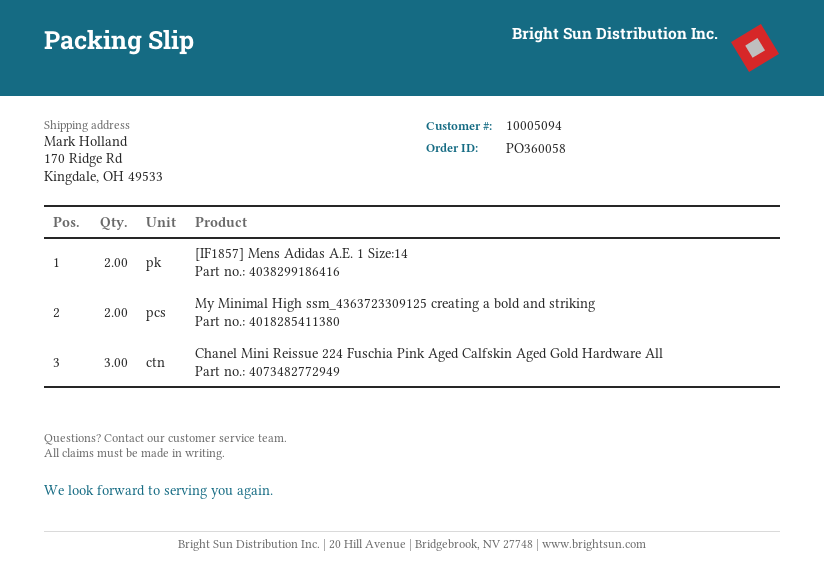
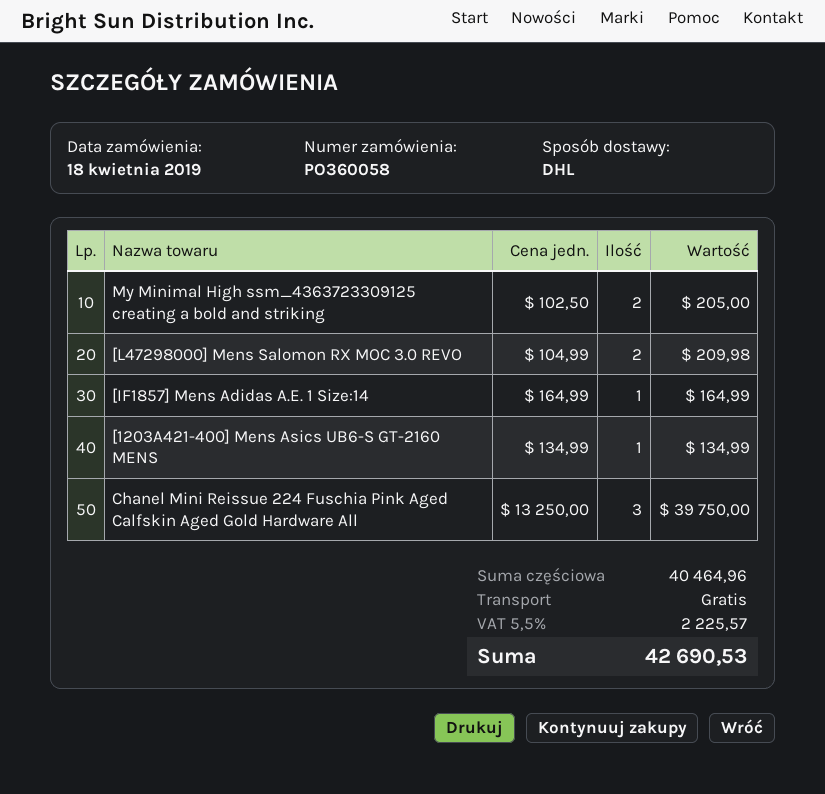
[IF1857] Mens Adidas A.E. 1 Size:14: 2 -> 1
[L47298000] Mens Salomon RX MOC 3.0 REVO: none -> 2
[1203A421-400] Mens Asics UB6-S GT-2160 MENS: none -> 1

